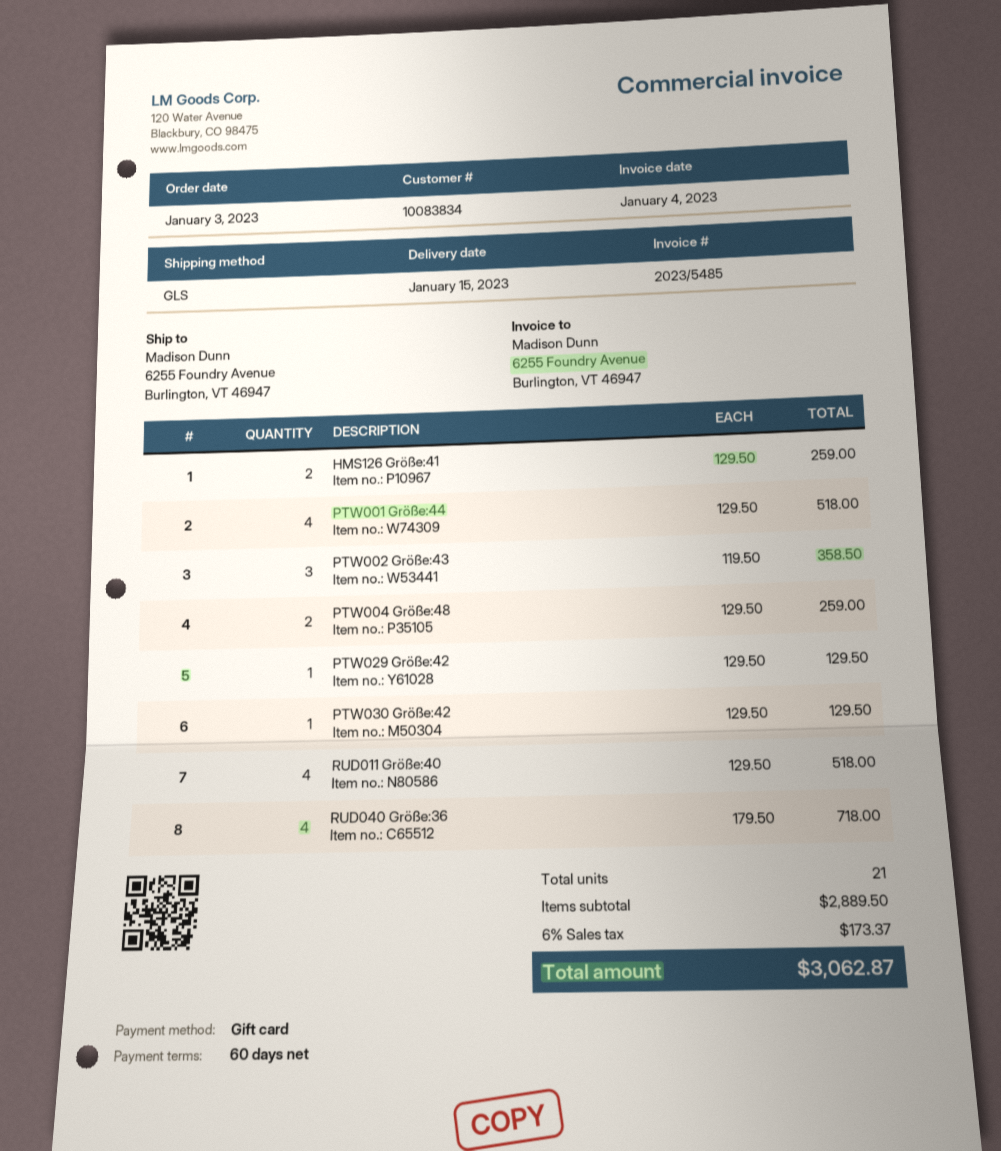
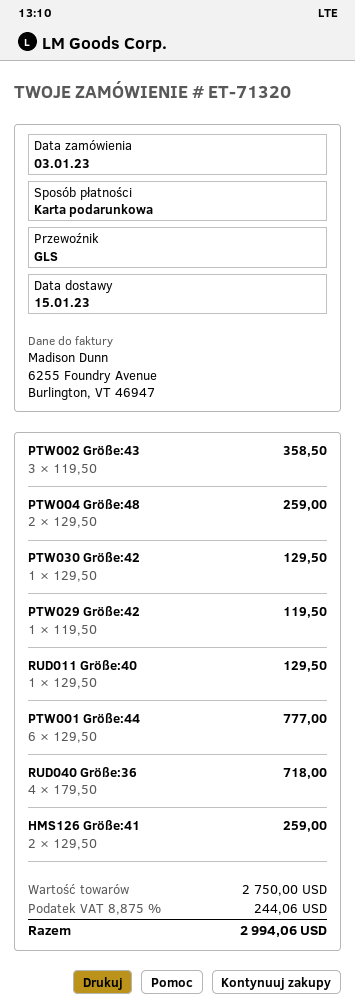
PTW001 Größe:44: 4 x 129.50 = 518.00 -> 6 x 129.50 = 777.00
PTW029 Größe:42: 1 x 129.50 = 129.50 -> 1 x 119.50 = 119.50
RUD011 Größe:40: 4 x 129.50 = 518.00 -> 1 x 129.50 = 129.50
subtotal: 2889.50 -> 2750.00
tax: 6% = 173.37 -> 8.875% = 244.06
total: 3062.87 -> 2994.06

